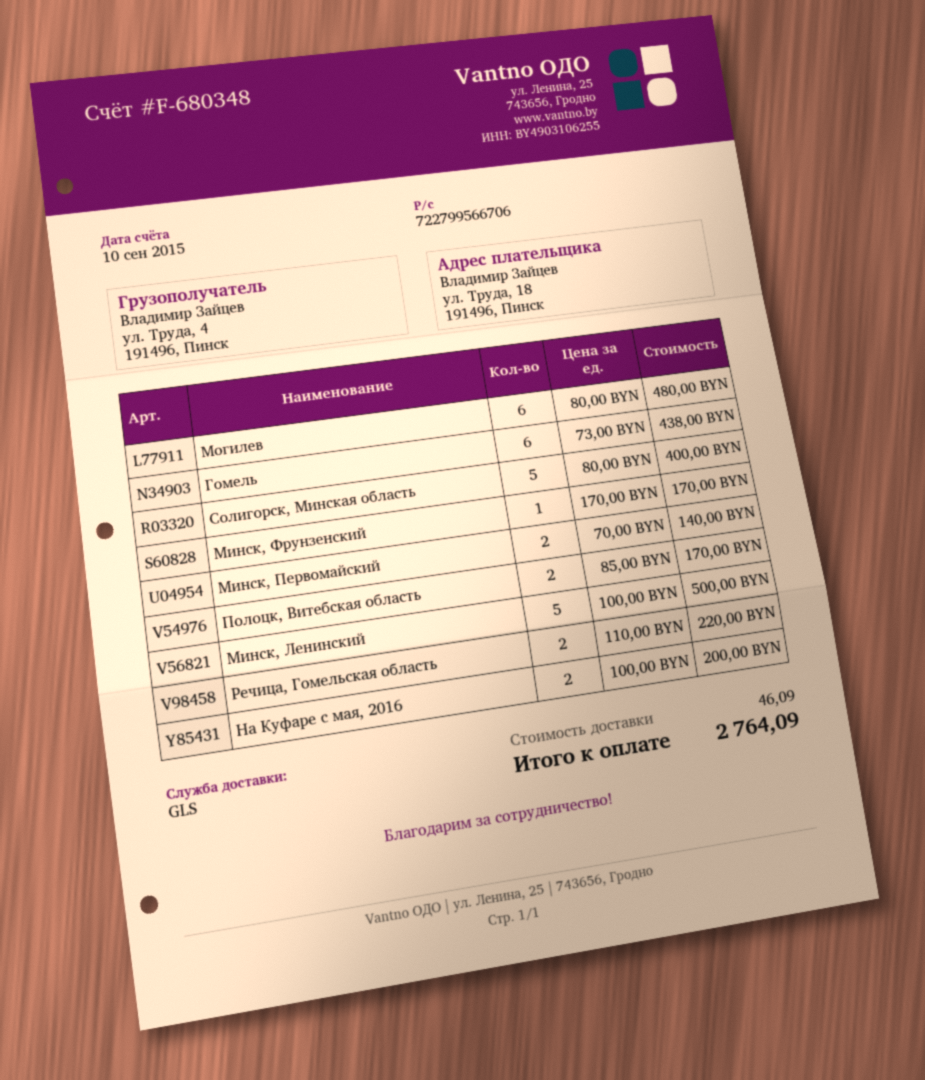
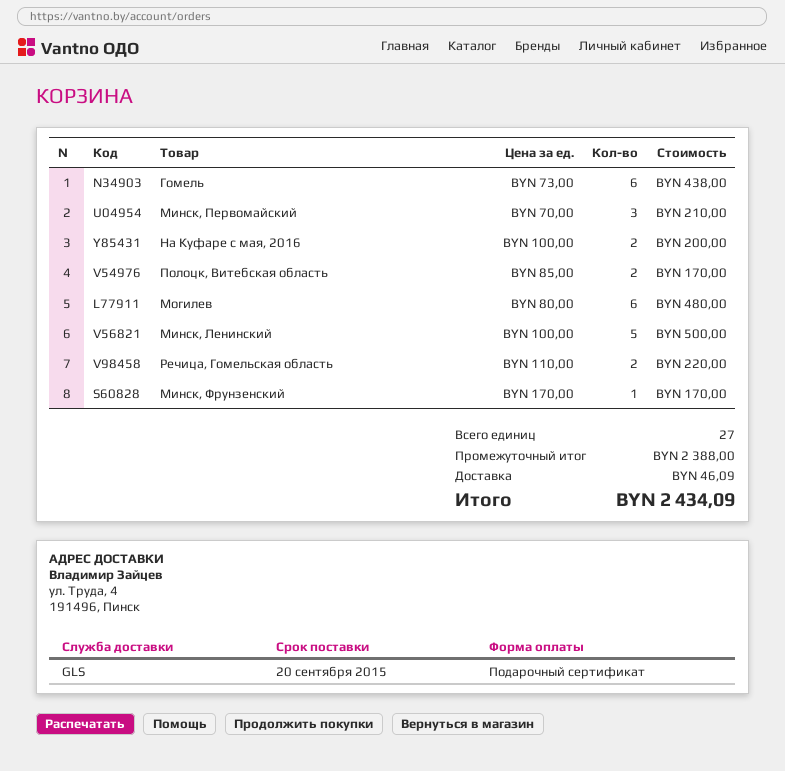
Солигорск, Минская область: 5 x 80.00 = 400.00 -> none
Минск, Первомайский: 2 x 70.00 = 140.00 -> 3 x 70.00 = 210.00
total: 2764.09 -> 2434.09

